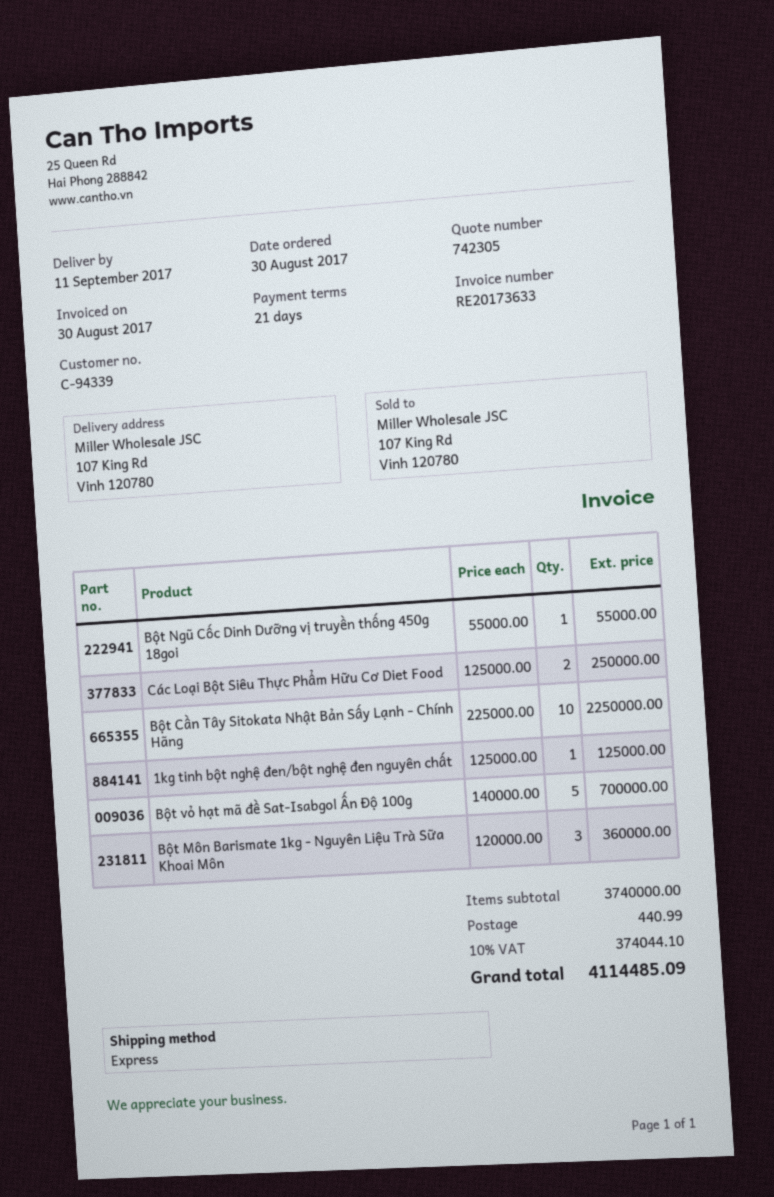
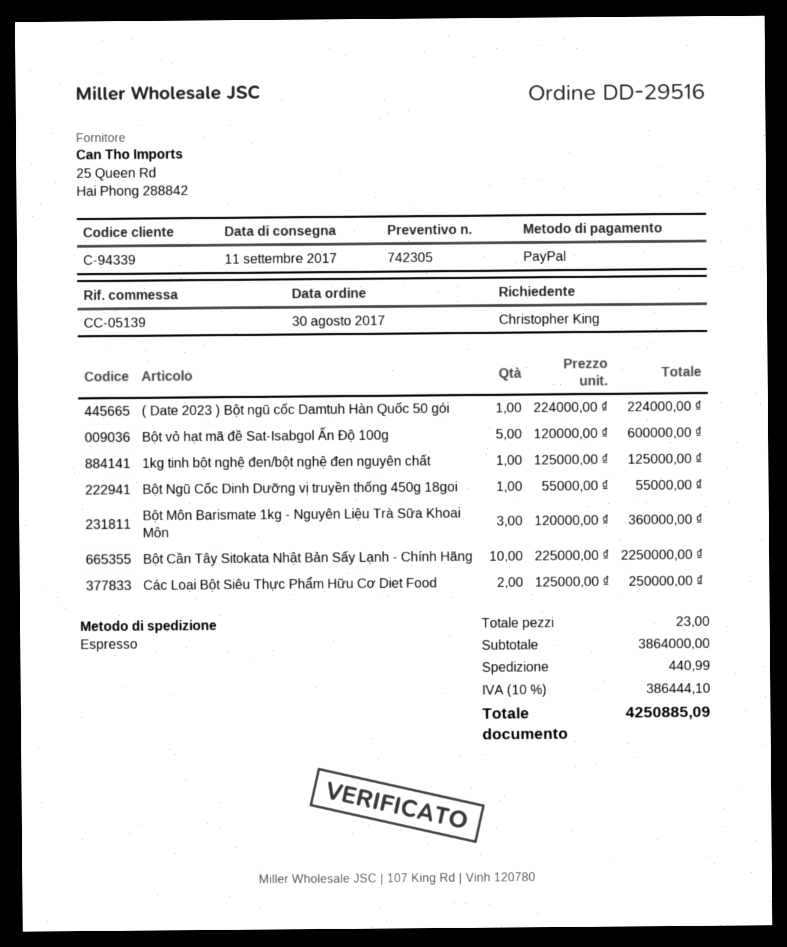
Bột vỏ hạt mã đề Sat-Isabgol Ấn Độ 100g: 5 x 140000.00 = 700000.00 -> 5 x 120000.00 = 600000.00
( Date 2023 ) Bột ngũ cốc Damtuh Hàn Quốc 50 gói: none -> 1 x 224000.00 = 224000.00
subtotal: 3740000.00 -> 3864000.00
tax: 10% = 374044.10 -> 10% = 386444.10
total: 4114485.09 -> 4250885.09

